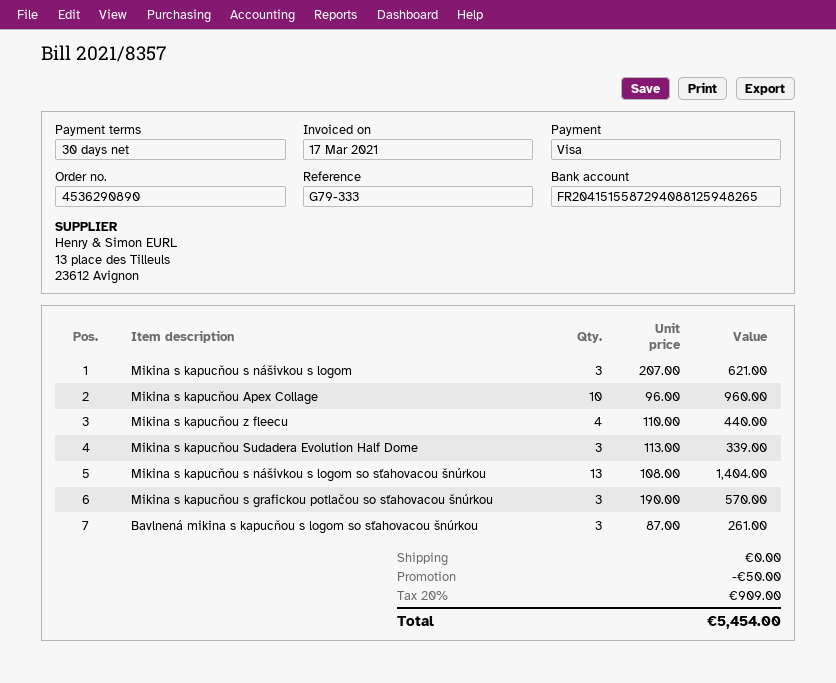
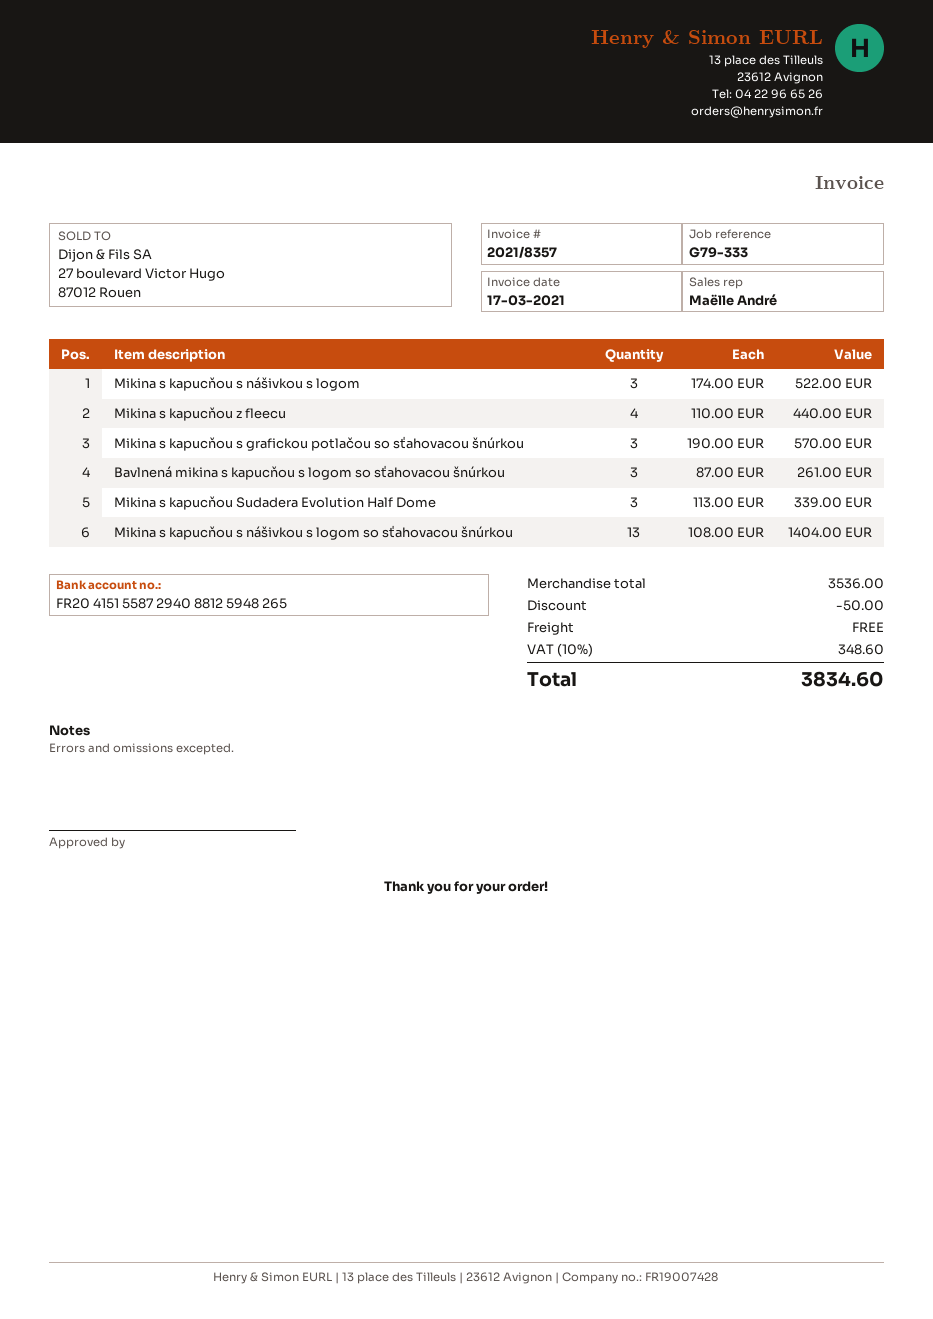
Mikina s kapucňou s nášivkou s logom: 3 x 207.00 = 621.00 -> 3 x 174.00 = 522.00
Mikina s kapucňou Apex Collage: 10 x 96.00 = 960.00 -> none
tax: 20% = 909.00 -> 10% = 348.60
total: 5454.00 -> 3834.60

